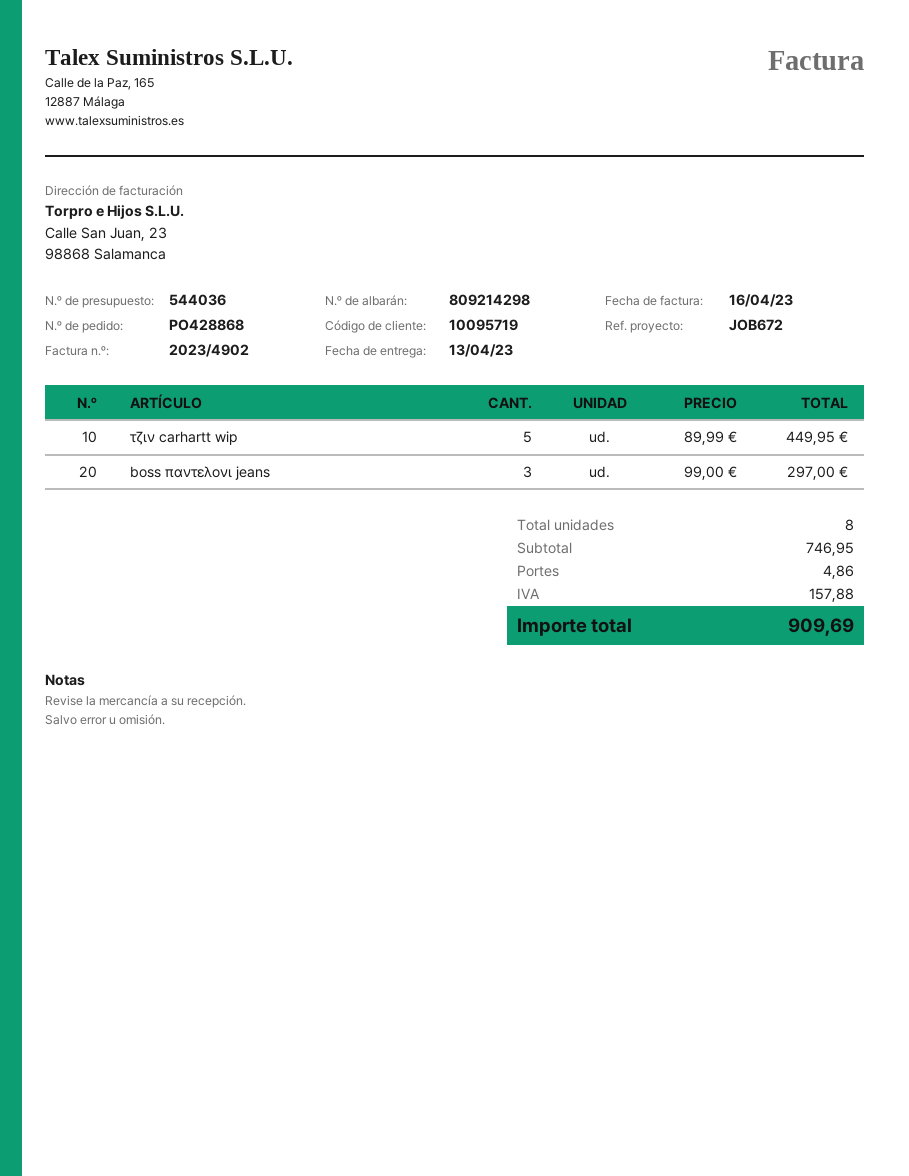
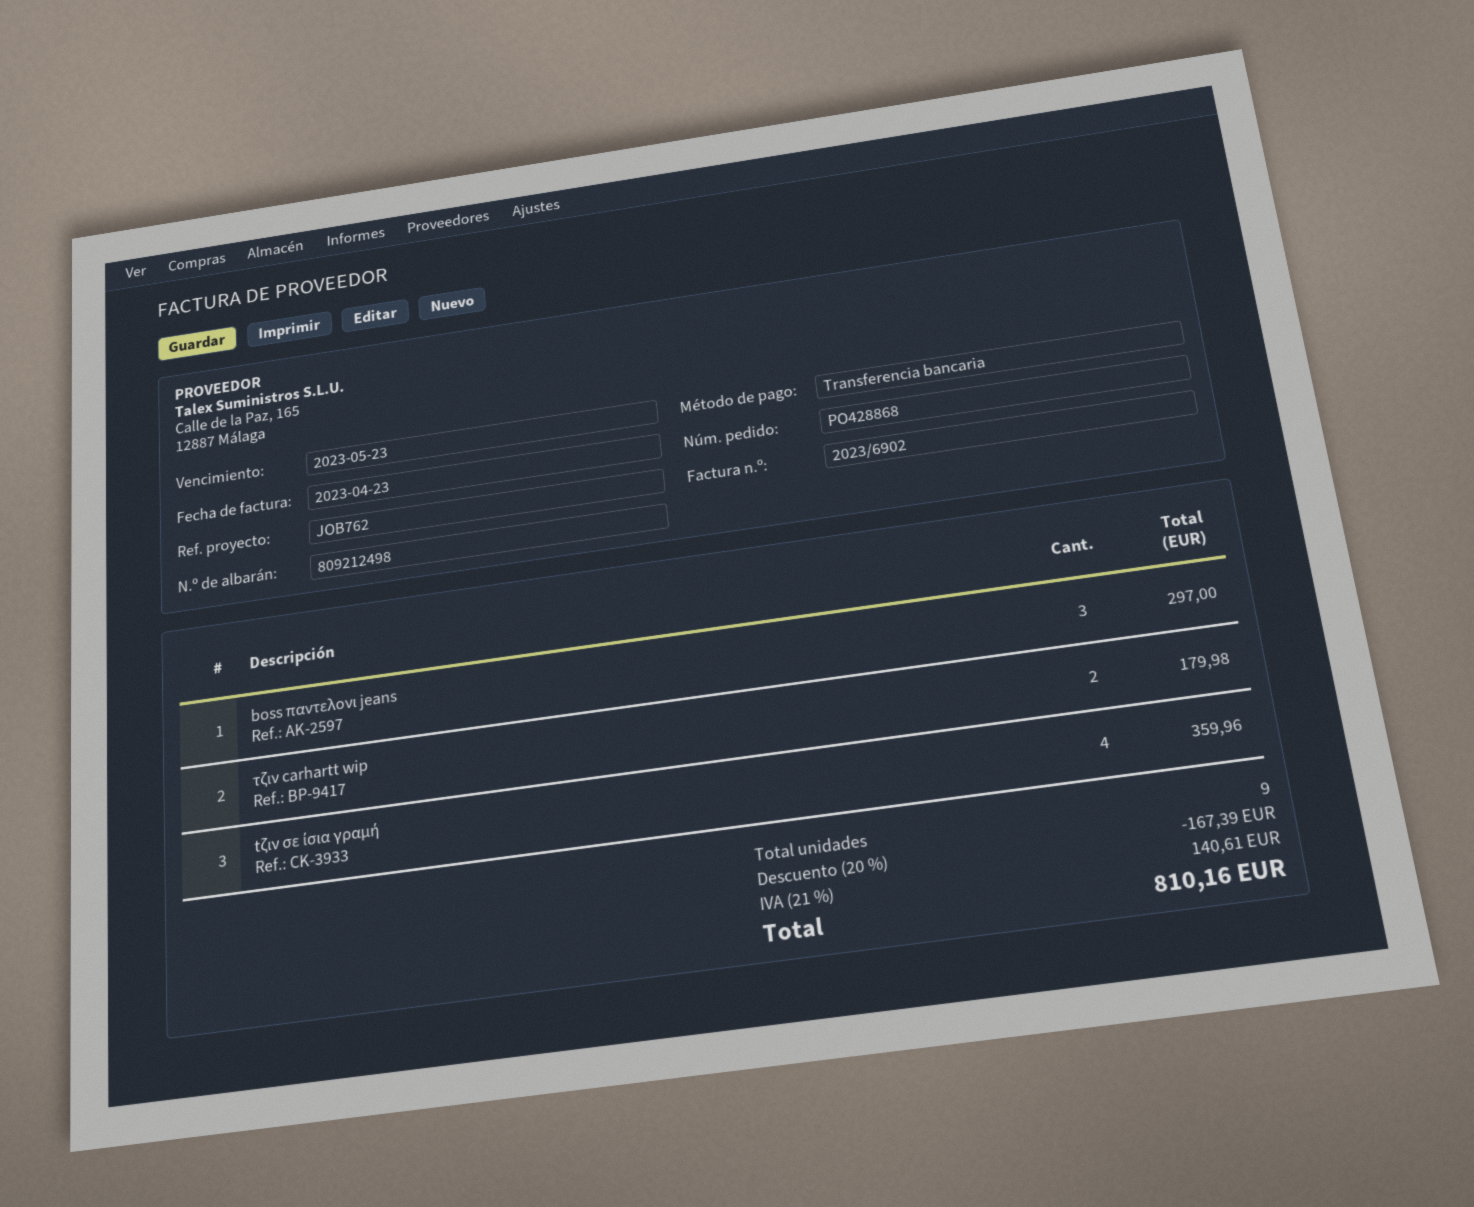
delivery note number: 809214298 -> 809212498
invoice number: 2023/4902 -> 2023/6902
invoice date: 2023-04-16 -> 2023-04-23
reference: JOB672 -> JOB762
τζιν carhartt wip: 5 for 449.95 -> 2 for 179.98
tζιν σε ίσια γραμή: none -> 4 for 359.96
total quantity: 8 -> 9
discount: none -> 20% = 167.39
shipping: 4.86 -> none
tax: 157.88 -> 140.61
total: 909.69 -> 810.16

